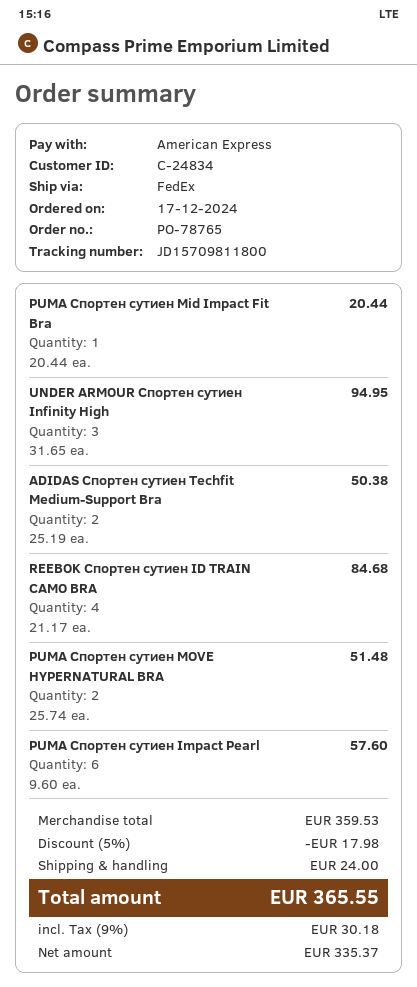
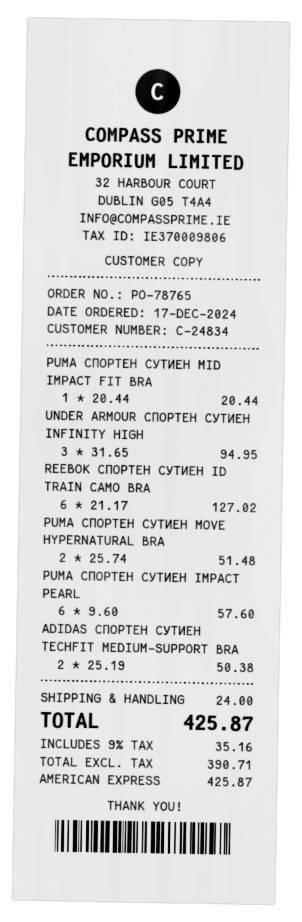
REEBOK Спортен сутиен ID TRAIN CAMO BRA: 4 x 21.17 = 84.68 -> 6 x 21.17 = 127.02
discount: 5% = 17.98 -> none
net: 335.37 -> 390.71
tax: 9% = 30.18 -> 9% = 35.16
total: 365.55 -> 425.87

